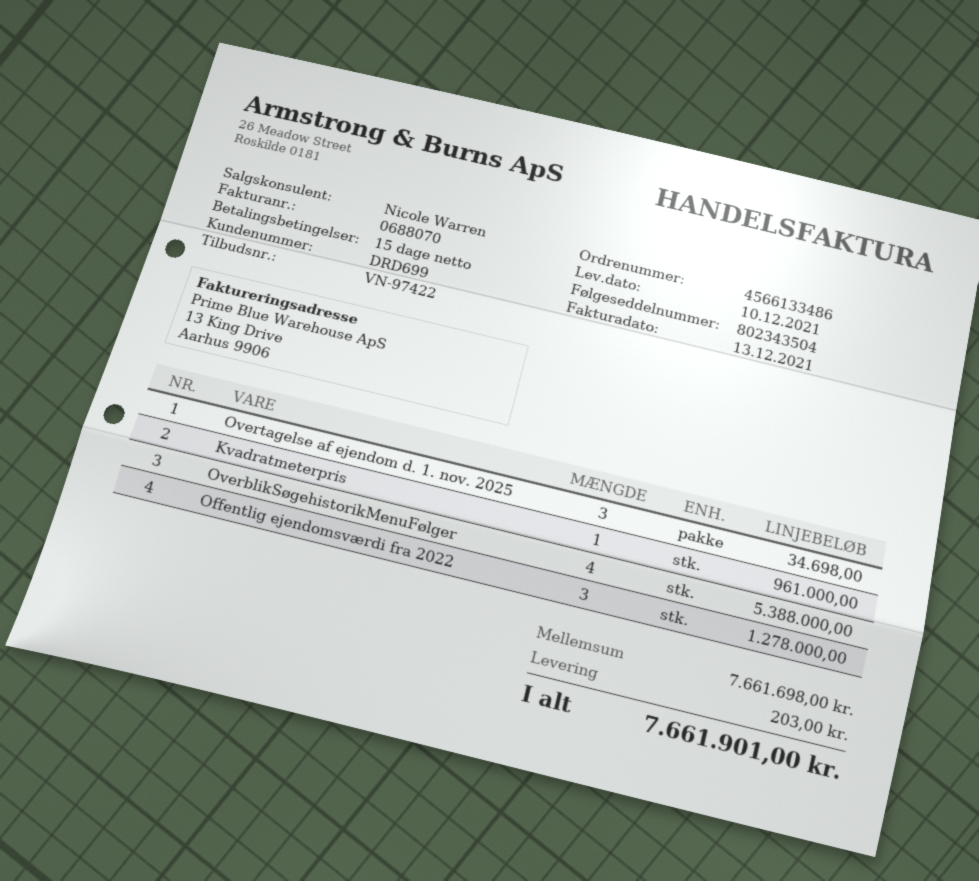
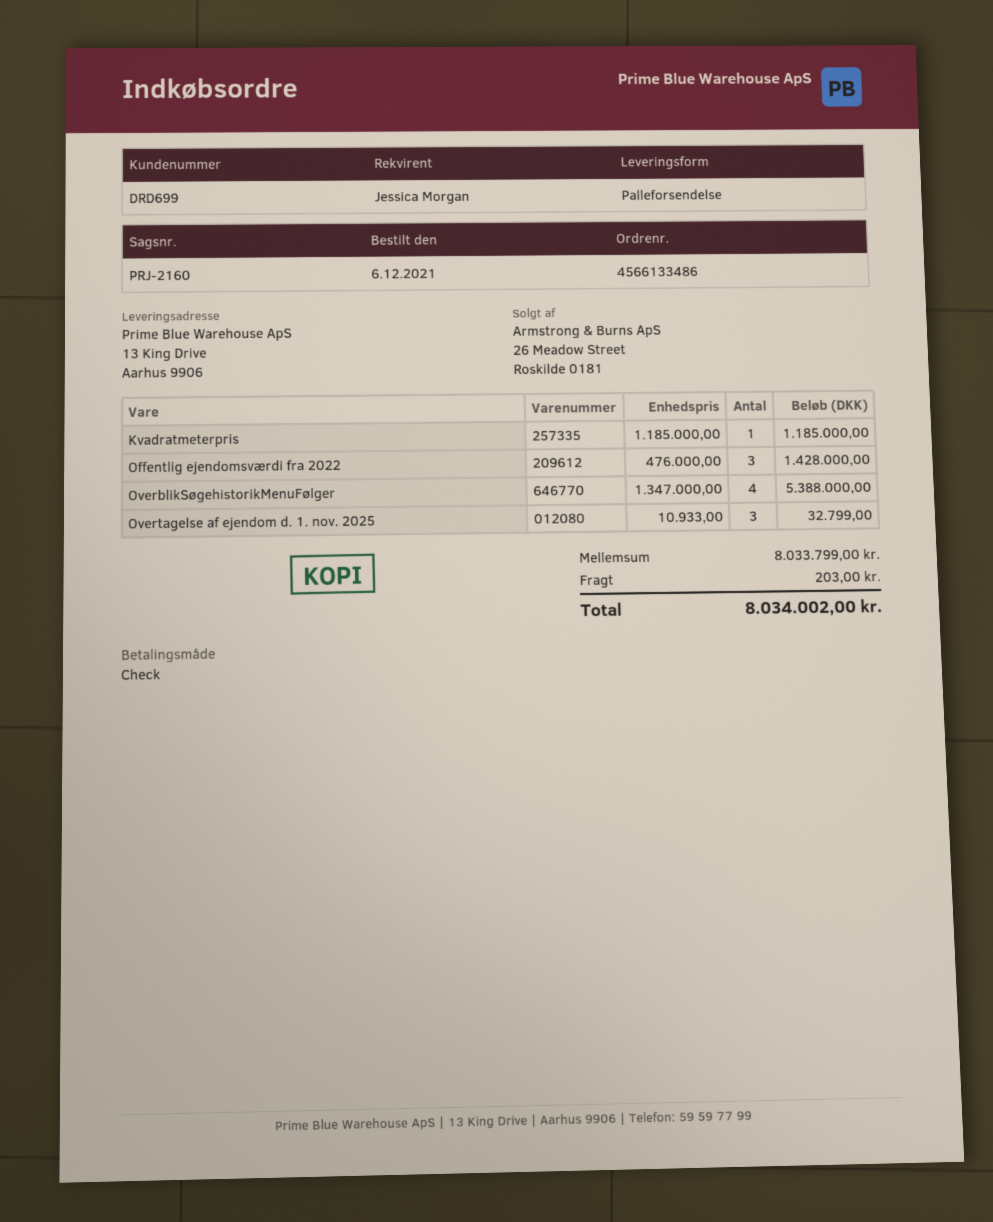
Overtagelse af ejendom d. 1. nov. 2025: 3 for 34698.00 -> 3 for 32799.00
Kvadratmeterpris: 1 for 961000.00 -> 1 for 1185000.00
Offentlig ejendomsværdi fra 2022: 3 for 1278000.00 -> 3 for 1428000.00
subtotal: 7661698.00 -> 8033799.00
total: 7661901.00 -> 8034002.00

